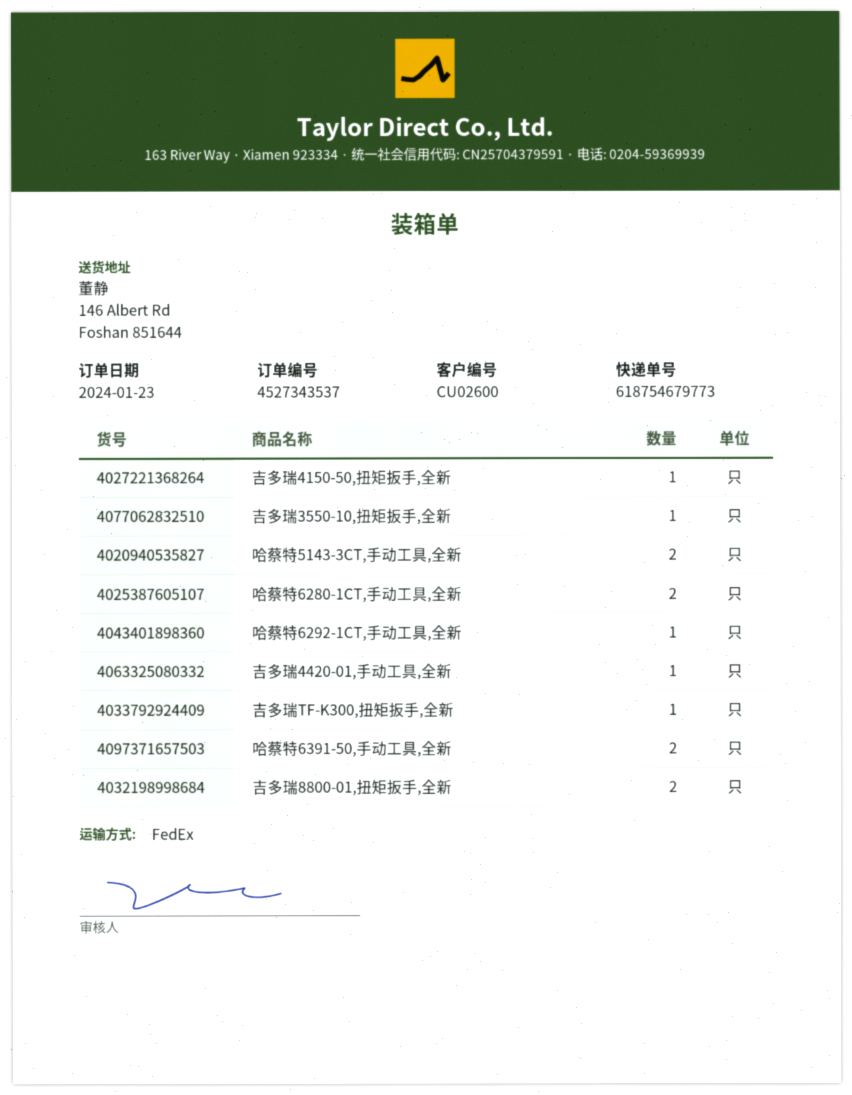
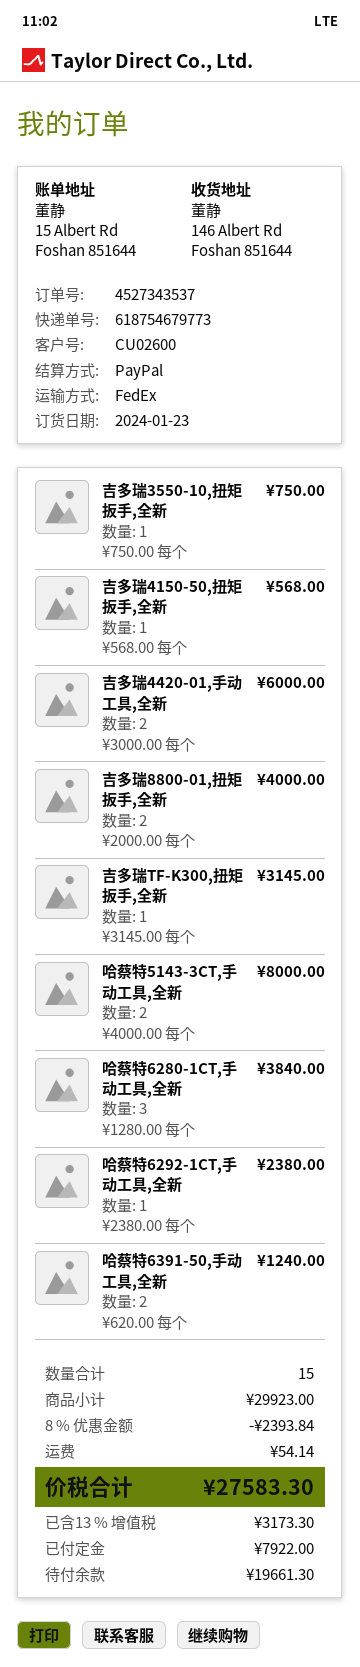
哈蔡特6280-1CT,手动工具,全新: 2 -> 3
吉多瑞4420-01,手动工具,全新: 1 -> 2

